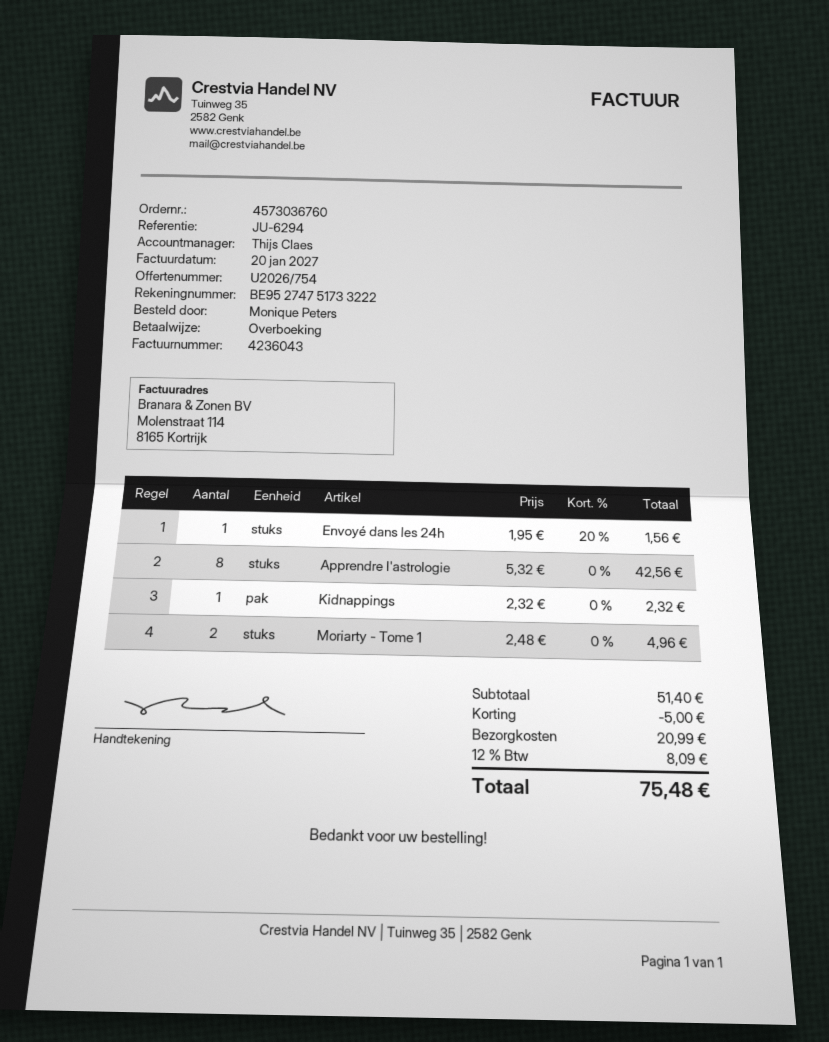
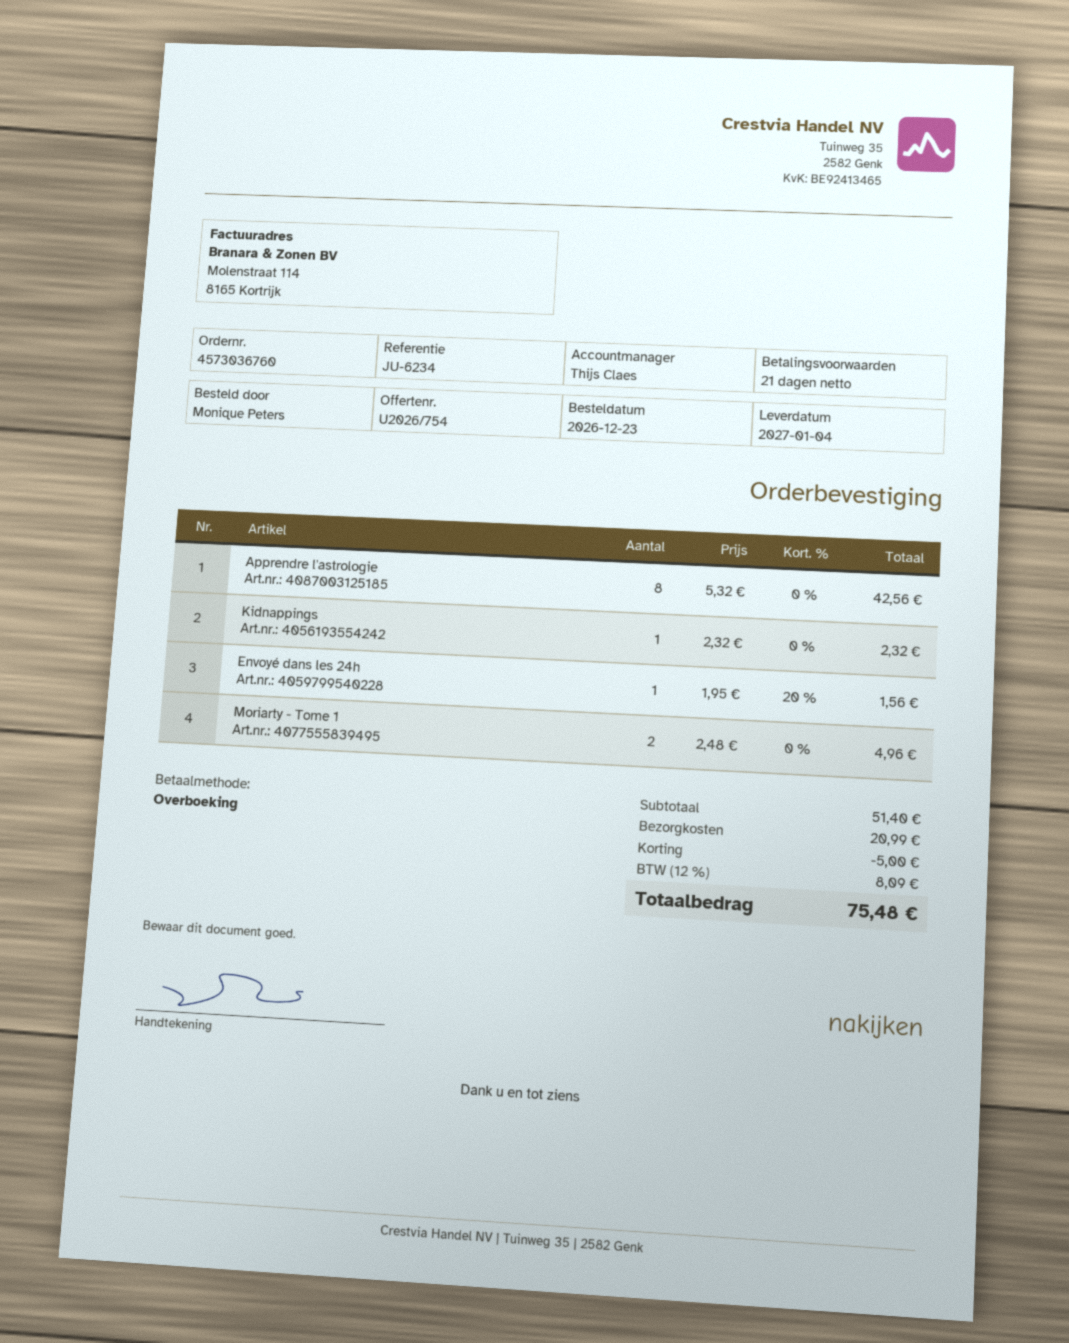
reference: JU-6294 -> JU-6234

